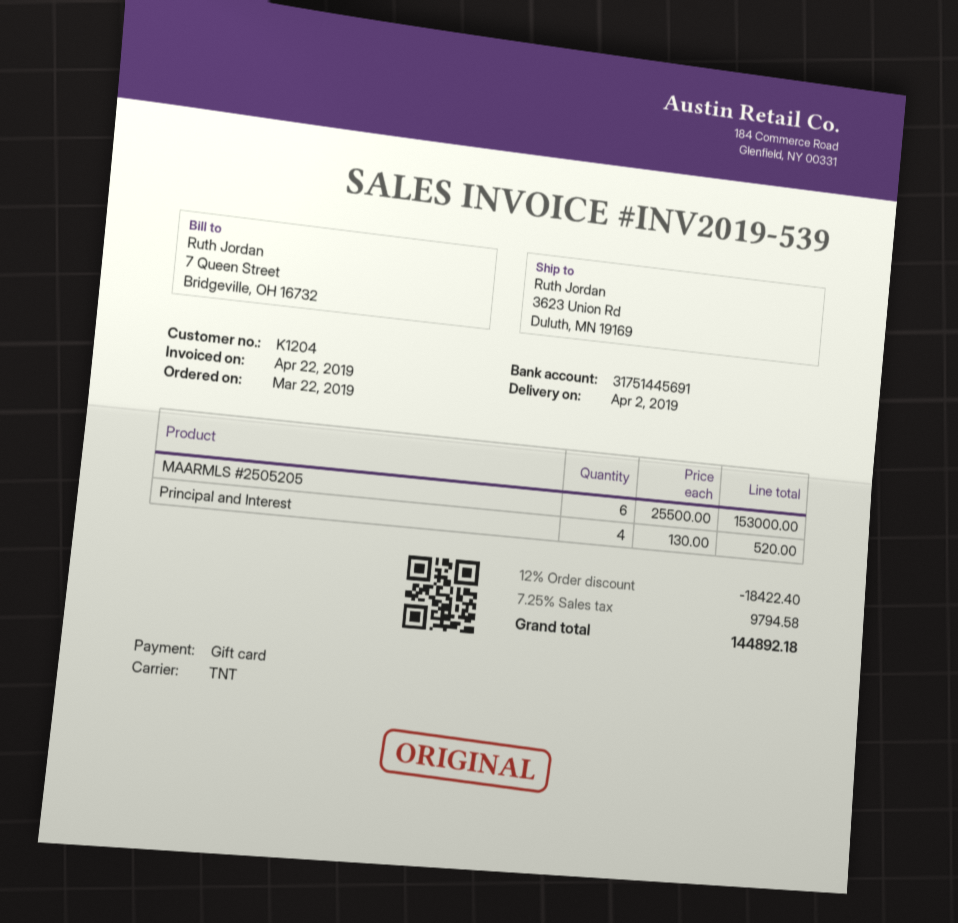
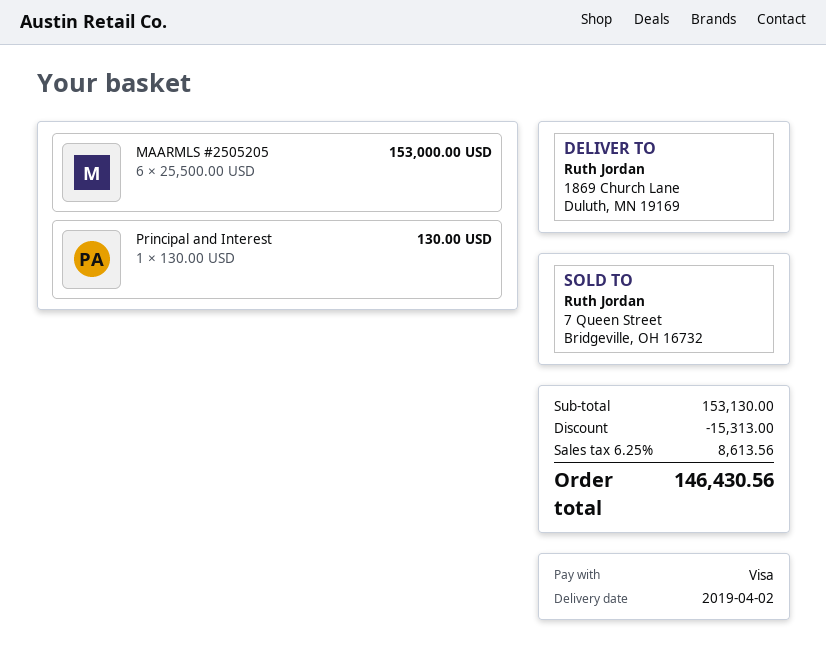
payment method: gift card -> Visa
ship to: 3623 Union Rd, Duluth, MN 19169 -> 1869 Church Lane, Duluth, MN 19169
Principal and Interest: 4 x 130.00 = 520.00 -> 1 x 130.00 = 130.00
discount: 18422.40 -> 15313.00
tax: 7.25% = 9794.58 -> 6.25% = 8613.56
total: 144892.18 -> 146430.56

